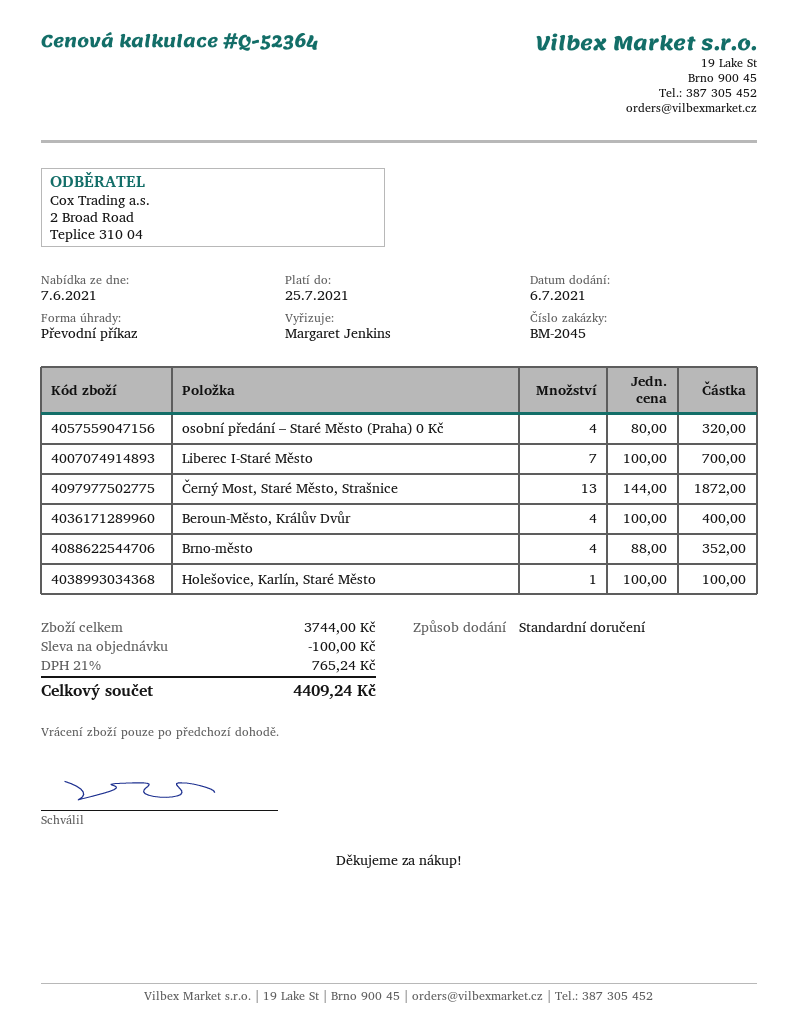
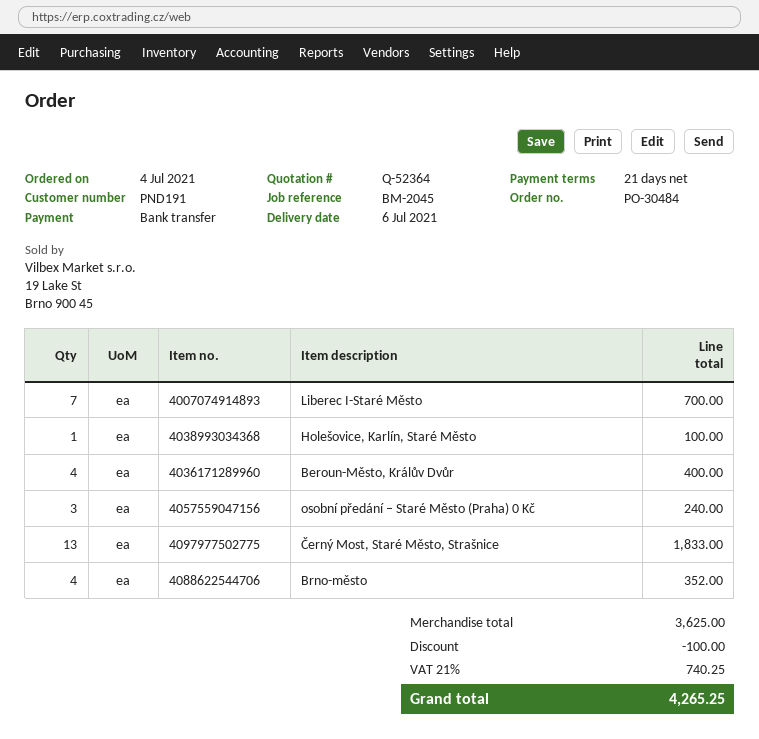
osobní předání – Staré Město (Praha) 0 Kč: 4 for 320.00 -> 3 for 240.00
Černý Most, Staré Město, Strašnice: 13 for 1872.00 -> 13 for 1833.00
subtotal: 3744.00 -> 3625.00
tax: 21% = 765.24 -> 21% = 740.25
total: 4409.24 -> 4265.25

